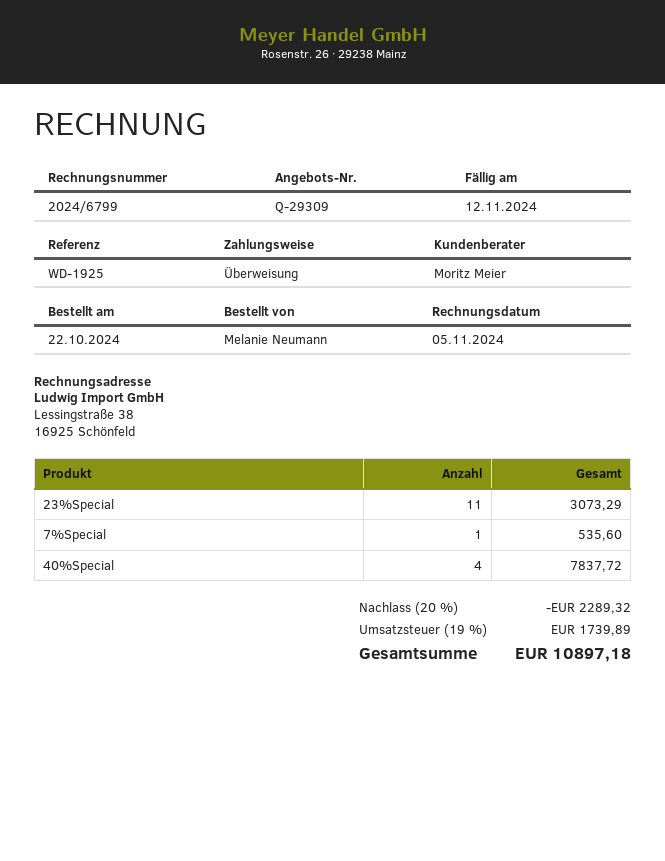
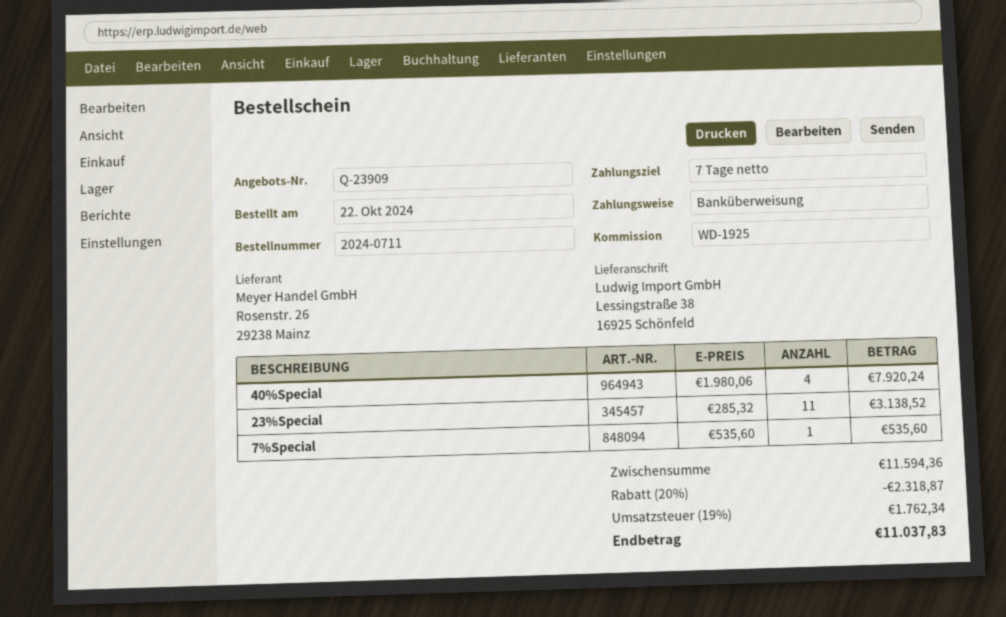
quote number: Q-29309 -> Q-23909
23%Special: 11 for 3073.29 -> 11 for 3138.52
40%Special: 4 for 7837.72 -> 4 for 7920.24
discount: 20% = 2289.32 -> 20% = 2318.87
tax: 19% = 1739.89 -> 19% = 1762.34
total: 10897.18 -> 11037.83

